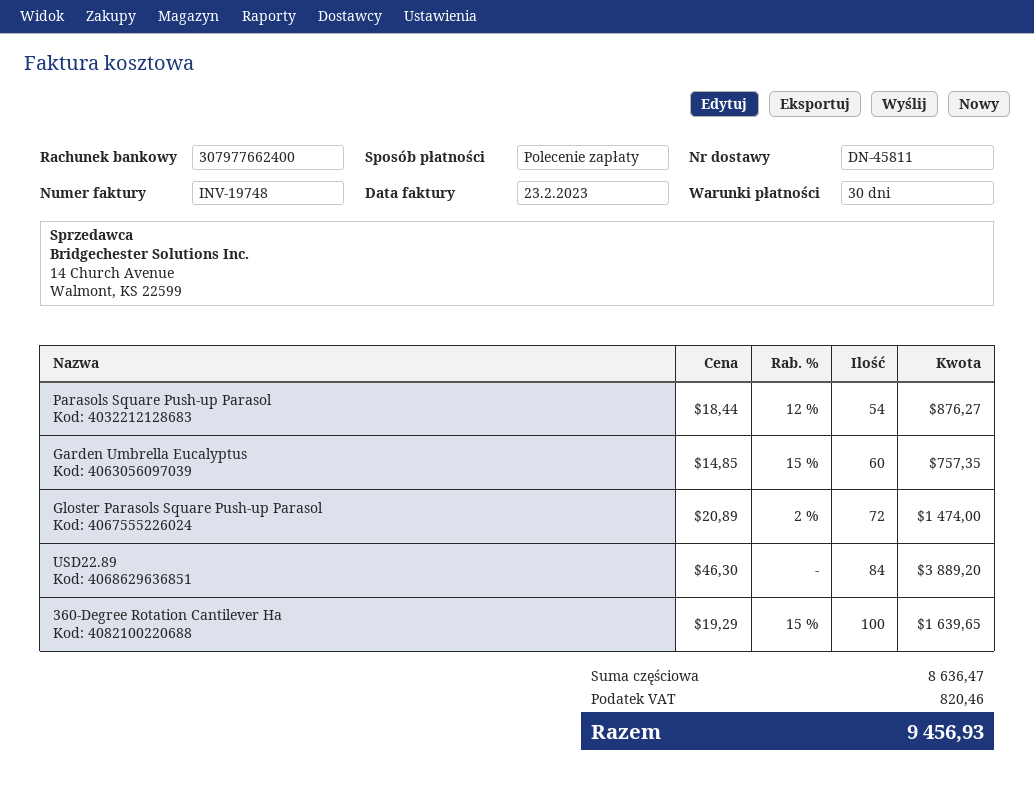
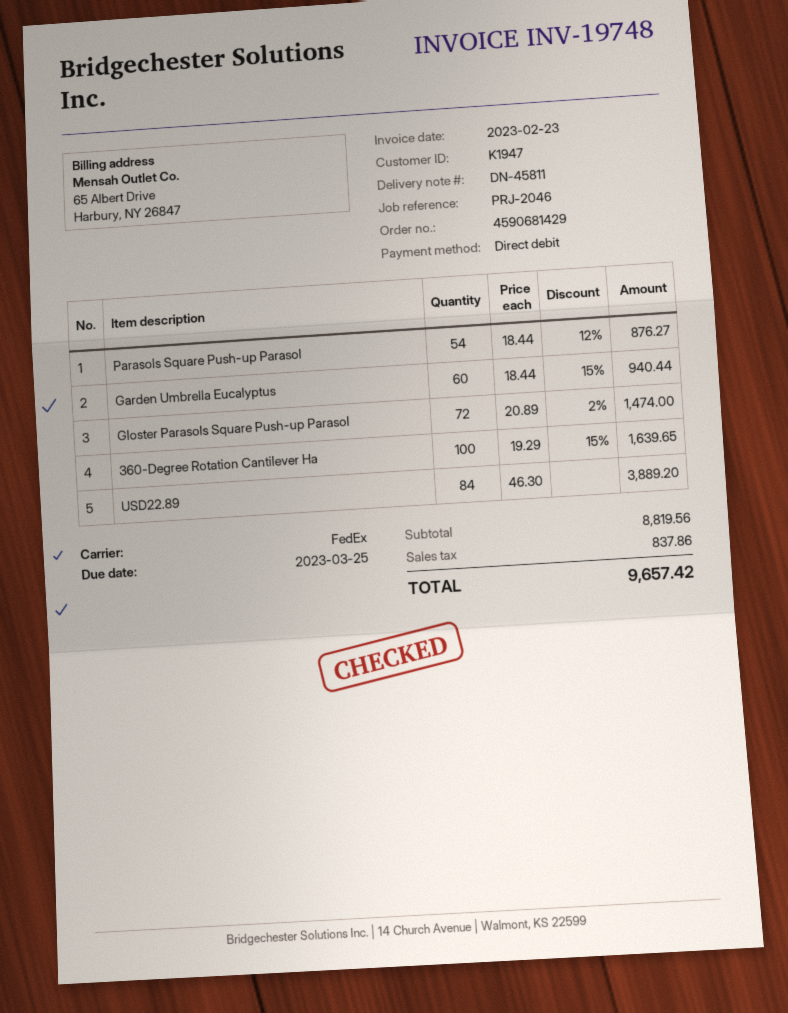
Garden Umbrella Eucalyptus: 60 x 14.85 - 15% = 757.35 -> 60 x 18.44 - 15% = 940.44
subtotal: 8636.47 -> 8819.56
tax: 820.46 -> 837.86
total: 9456.93 -> 9657.42

